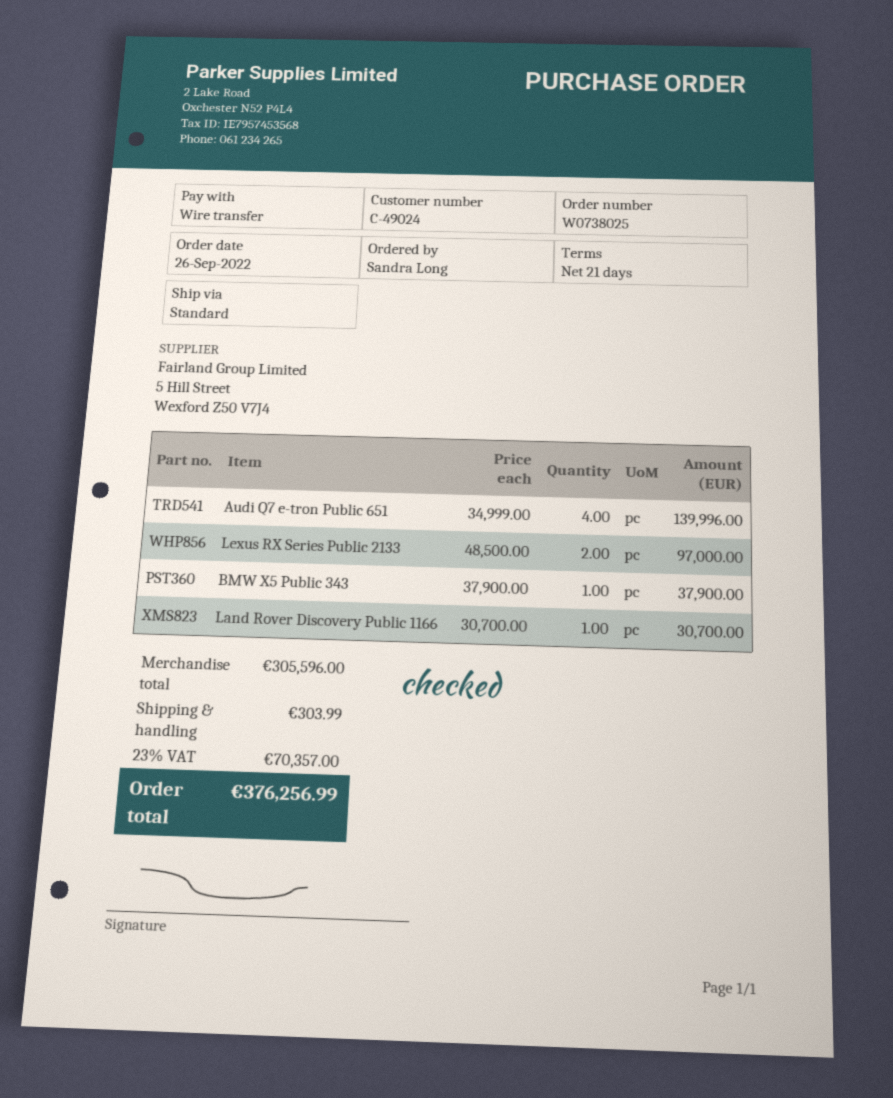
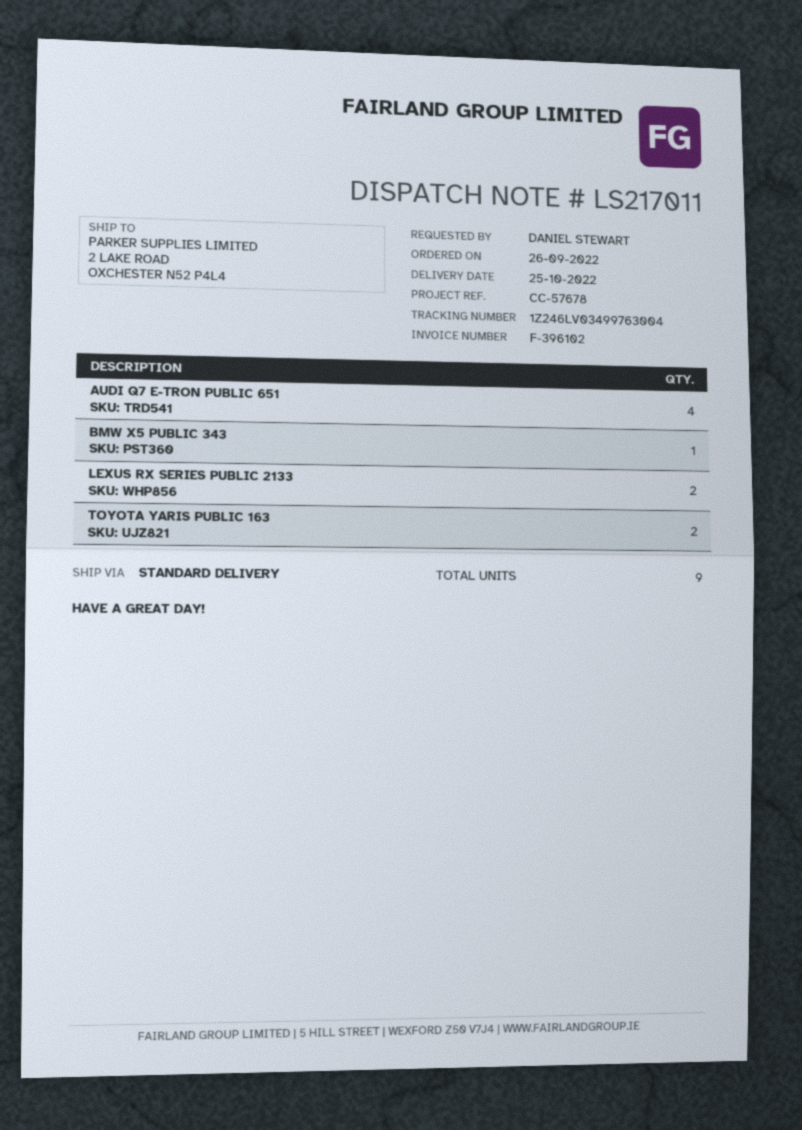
ordered by: Sandra Long -> DANIEL STEWART
Land Rover Discovery Public 1166: 1 -> none
TOYOTA YARIS PUBLIC 163: none -> 2

